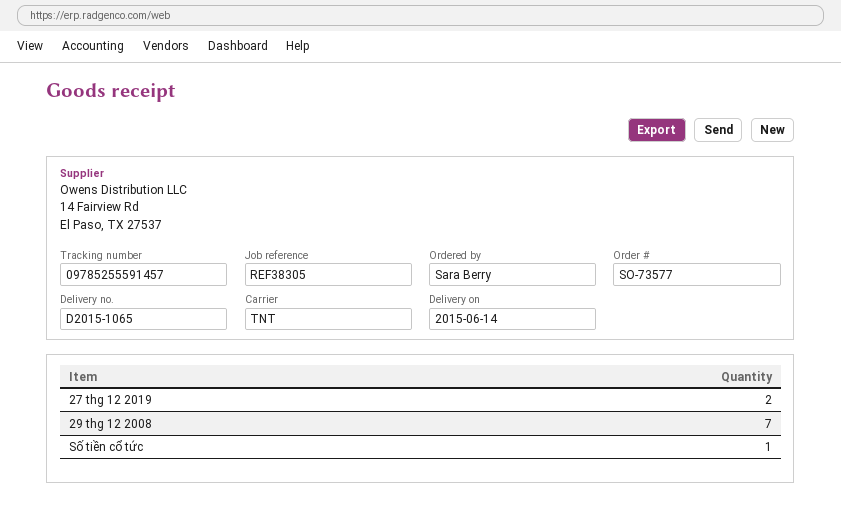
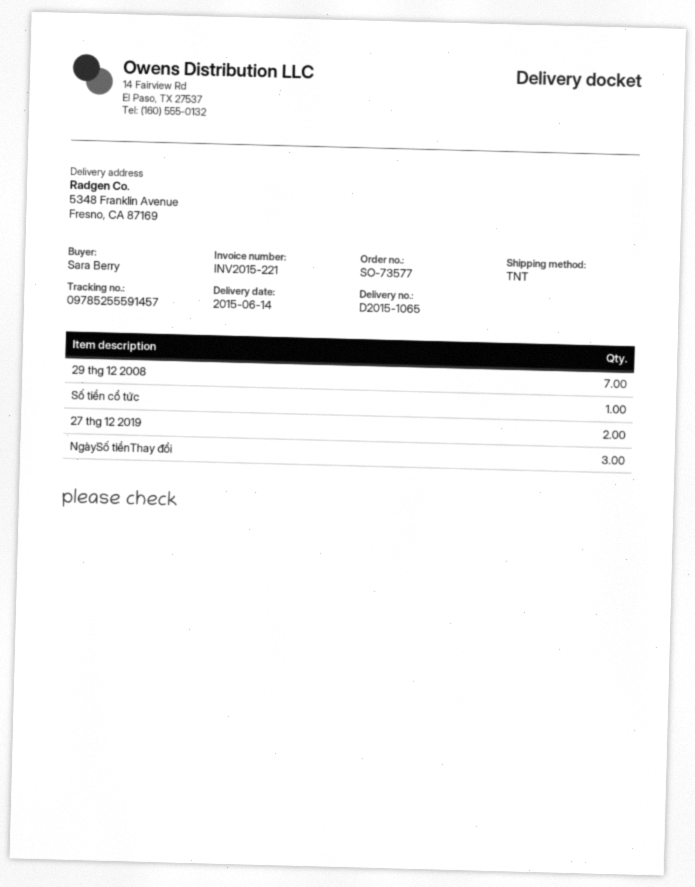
NgàySố tiềnThay đổi: none -> 3

